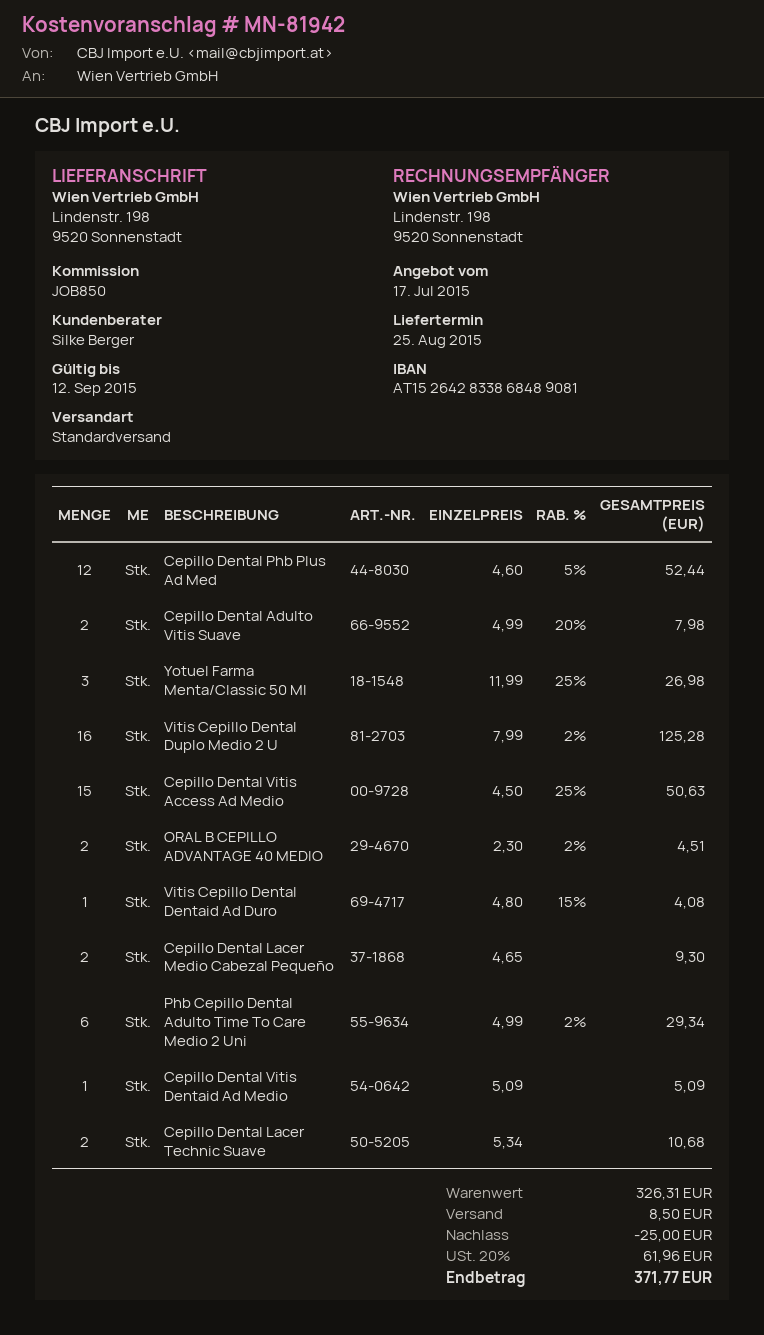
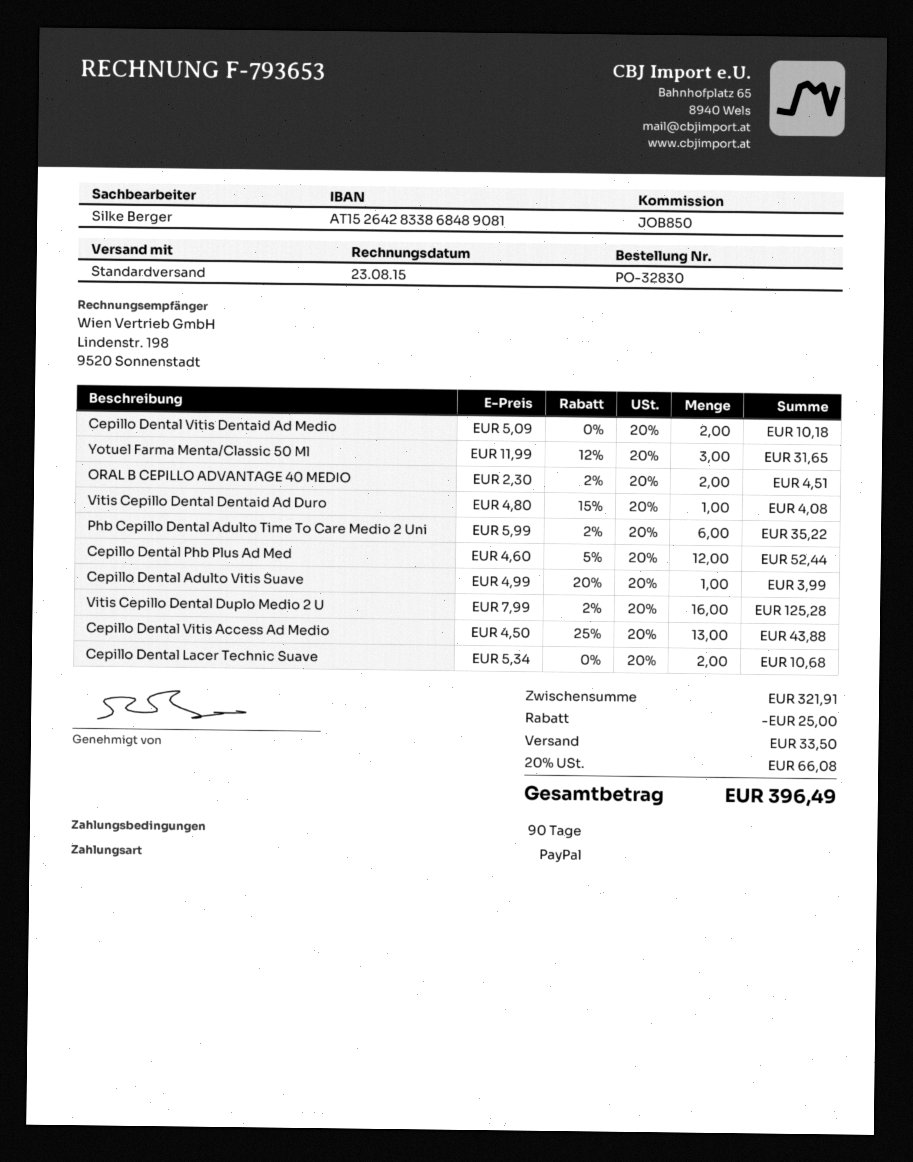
Cepillo Dental Adulto Vitis Suave: 2 x 4.99 - 20% = 7.98 -> 1 x 4.99 - 20% = 3.99
Yotuel Farma Menta/Classic 50 Ml: 3 x 11.99 - 25% = 26.98 -> 3 x 11.99 - 12% = 31.65
Cepillo Dental Vitis Access Ad Medio: 15 x 4.50 - 25% = 50.63 -> 13 x 4.50 - 25% = 43.88
Cepillo Dental Lacer Medio Cabezal Pequeño: 2 x 4.65 = 9.30 -> none
Phb Cepillo Dental Adulto Time To Care Medio 2 Uni: 6 x 4.99 - 2% = 29.34 -> 6 x 5.99 - 2% = 35.22
Cepillo Dental Vitis Dentaid Ad Medio: 1 x 5.09 = 5.09 -> 2 x 5.09 = 10.18
subtotal: 326.31 -> 321.91
shipping: 8.50 -> 33.50
tax: 20% = 61.96 -> 20% = 66.08
total: 371.77 -> 396.49

